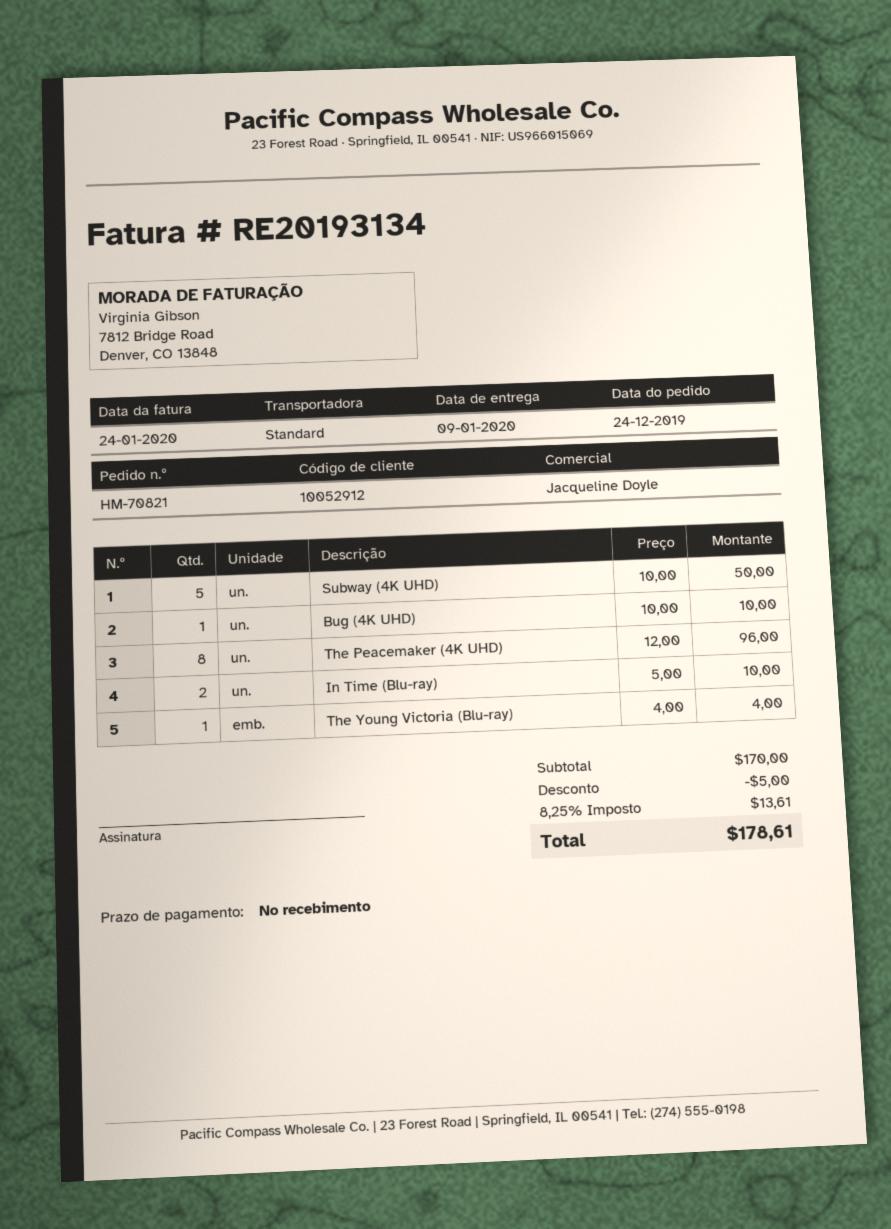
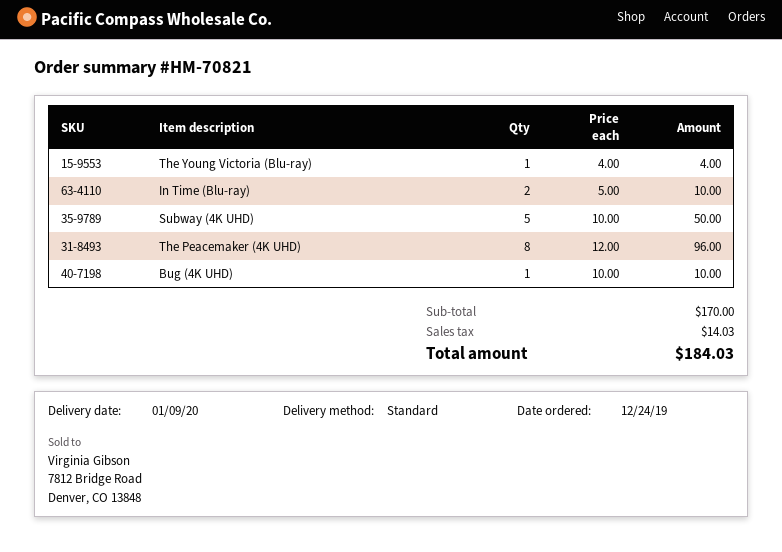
discount: 5.00 -> none
tax: 13.61 -> 14.03
total: 178.61 -> 184.03

